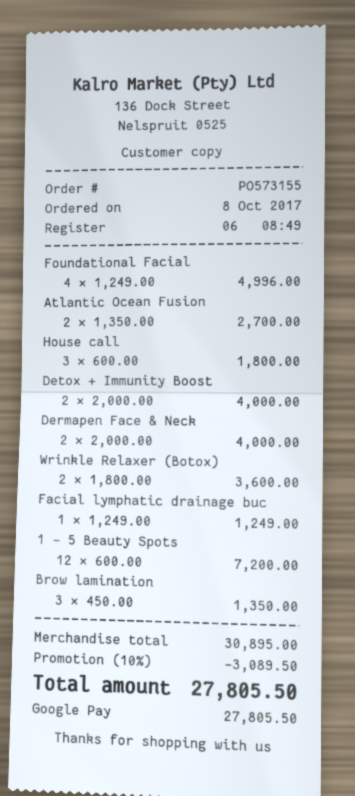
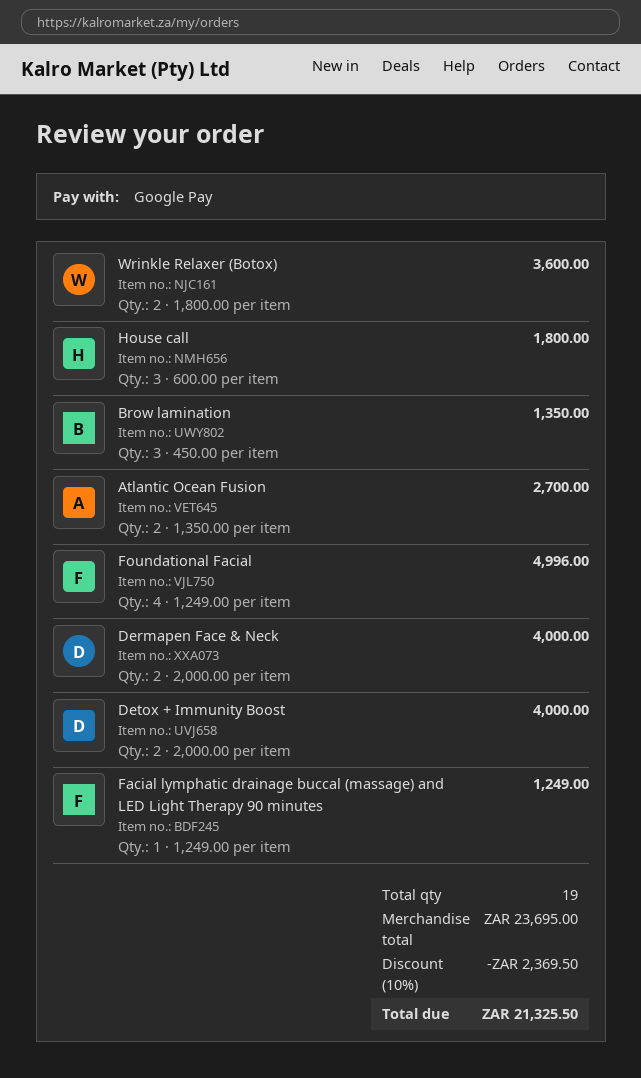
1 - 5 Beauty Spots: 12 x 600.00 = 7200.00 -> none
subtotal: 30895.00 -> 23695.00
discount: 10% = 3089.50 -> 10% = 2369.50
total: 27805.50 -> 21325.50

